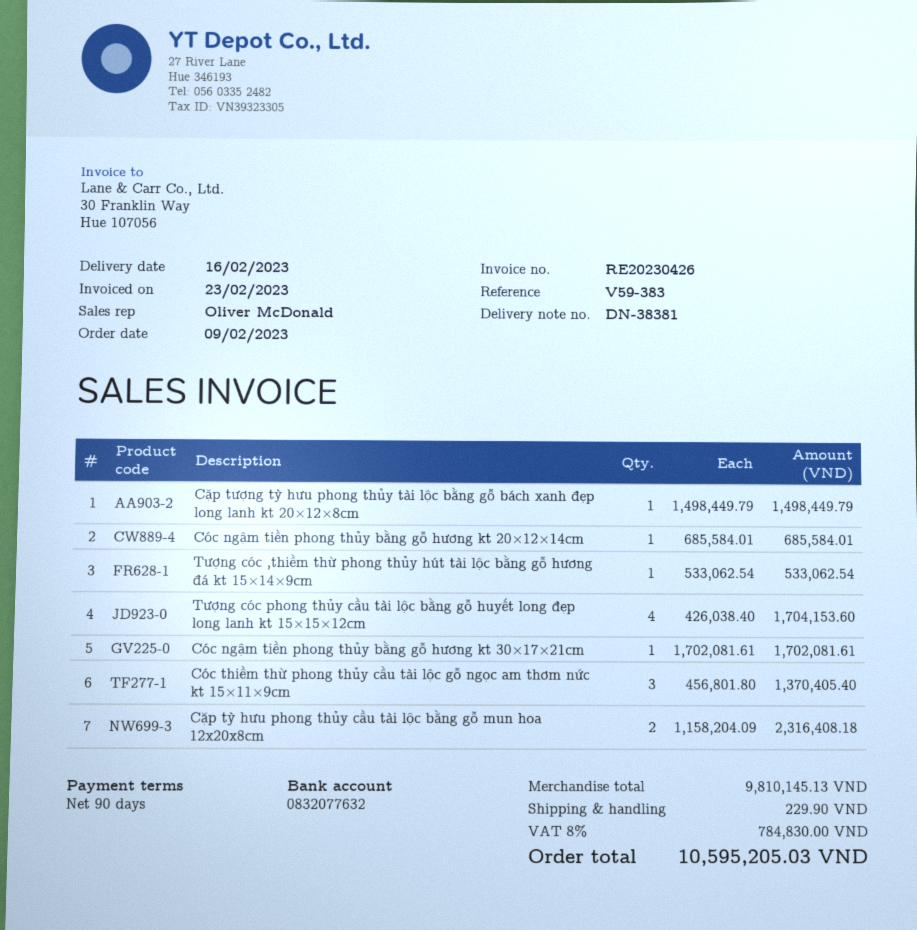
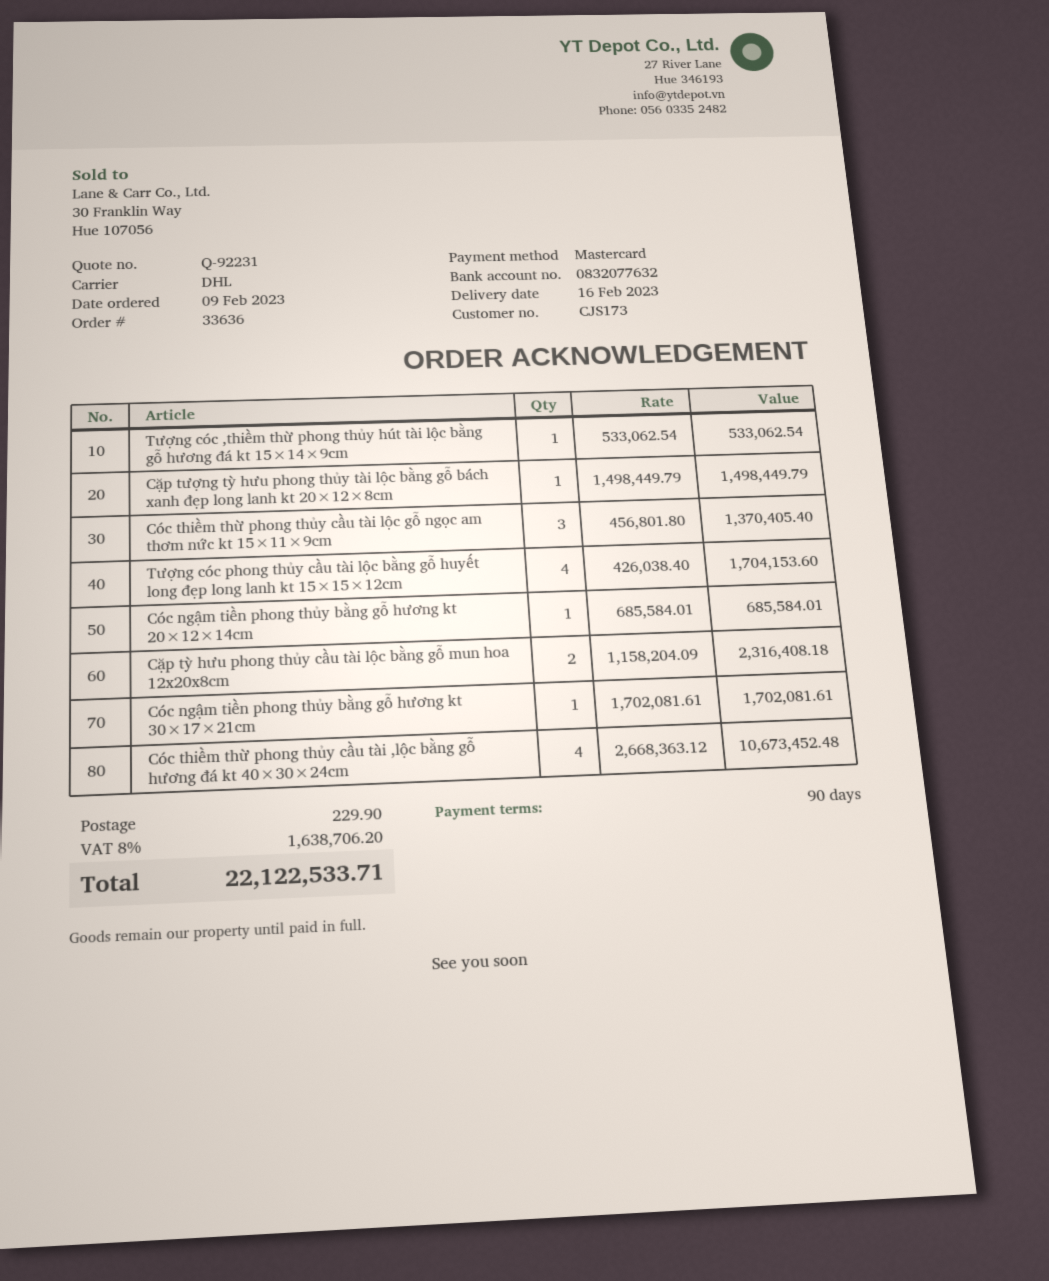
Cóc thiềm thừ phong thủy cầu tài ,lộc bằng gỗ hương đá kt 40×30×24cm: none -> 4 x 2668363.12 = 10673452.48
tax: 8% = 784830.00 -> 8% = 1638706.20
total: 10595205.03 -> 22122533.71

